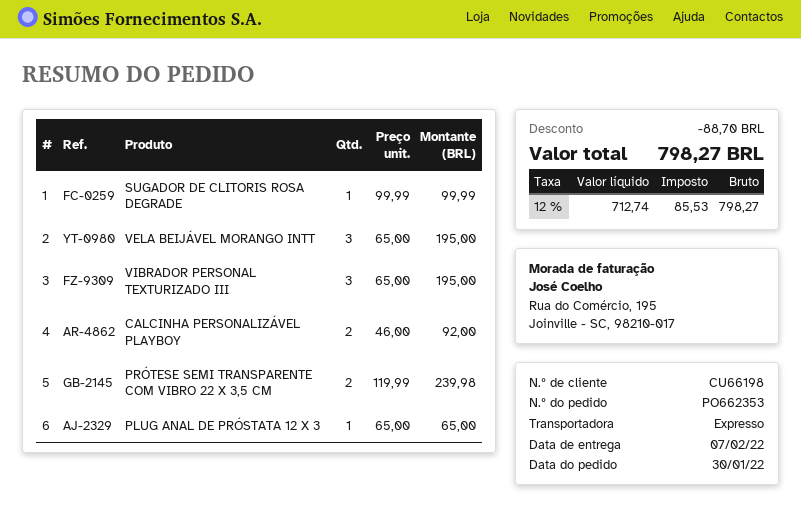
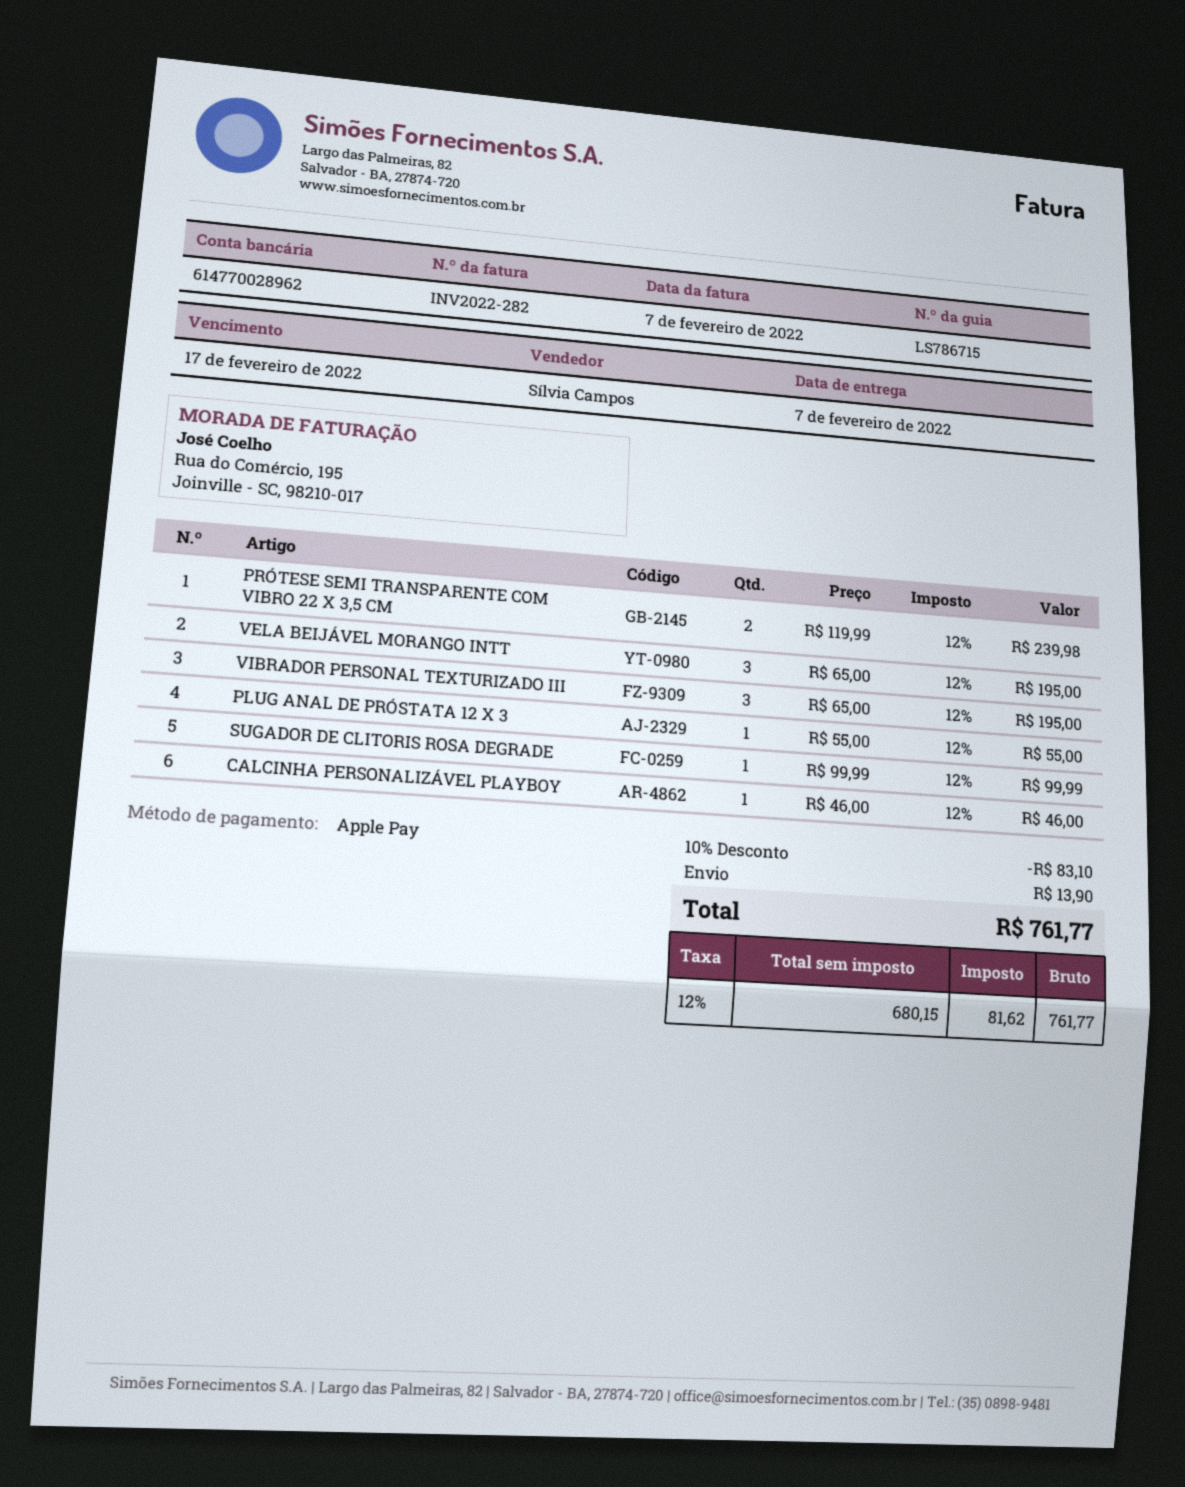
CALCINHA PERSONALIZÁVEL PLAYBOY: 2 x 46.00 = 92.00 -> 1 x 46.00 = 46.00
PLUG ANAL DE PRÓSTATA 12 X 3: 1 x 65.00 = 65.00 -> 1 x 55.00 = 55.00
discount: 88.70 -> 83.10
shipping: none -> 13.90
net: 712.74 -> 680.15
tax: 12% = 85.53 -> 12% = 81.62
total: 798.27 -> 761.77

